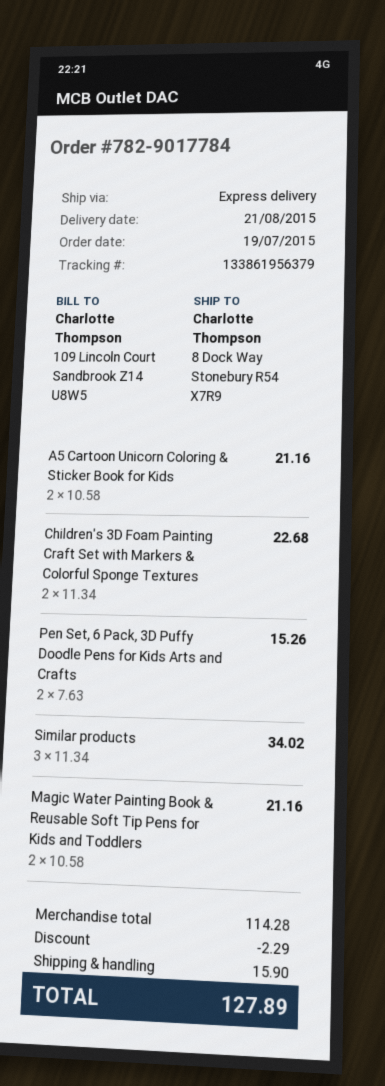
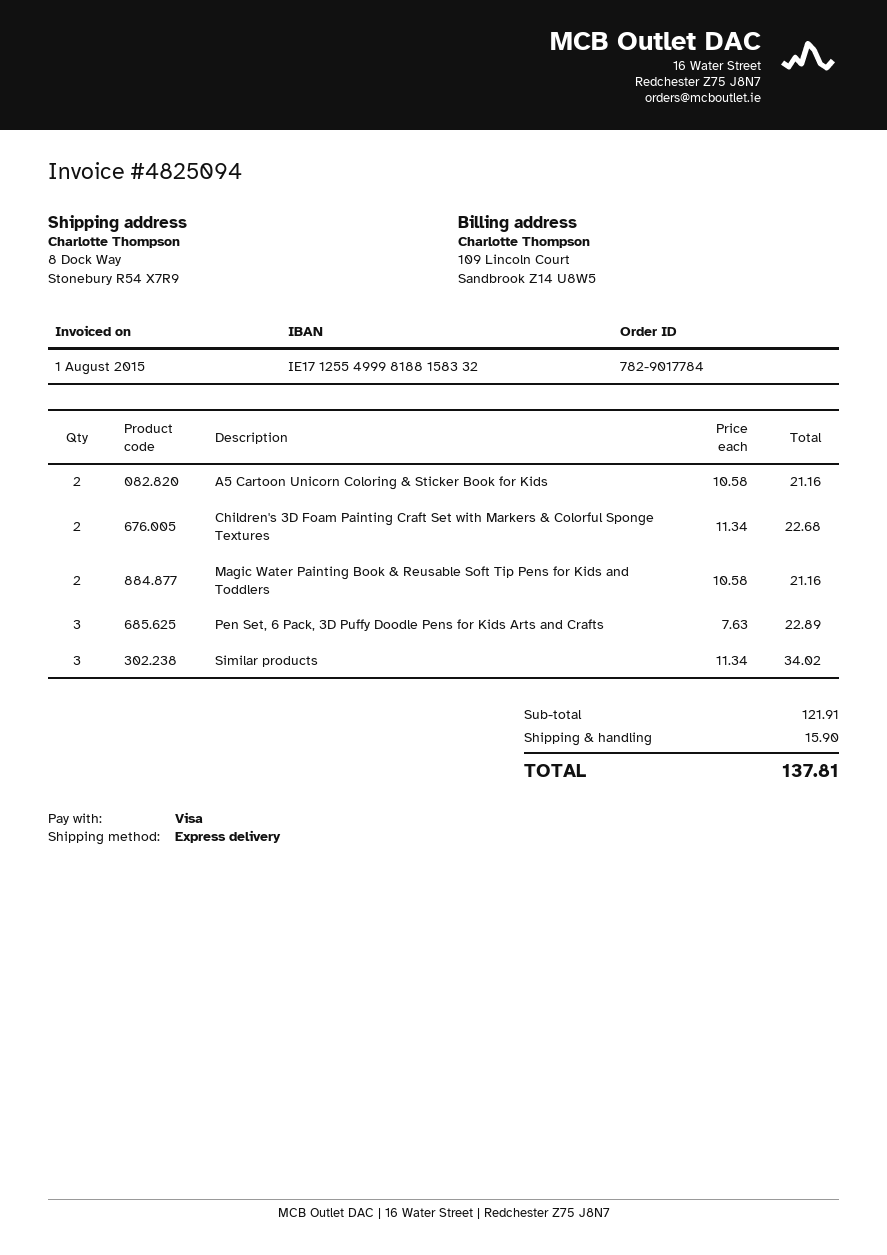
Pen Set, 6 Pack, 3D Puffy Doodle Pens for Kids Arts and Crafts: 2 x 7.63 = 15.26 -> 3 x 7.63 = 22.89
subtotal: 114.28 -> 121.91
discount: 2.29 -> none
total: 127.89 -> 137.81

